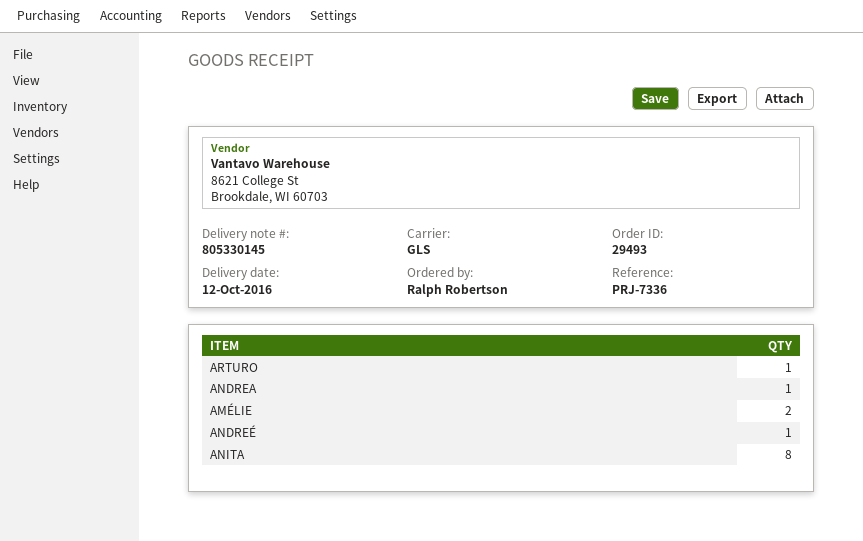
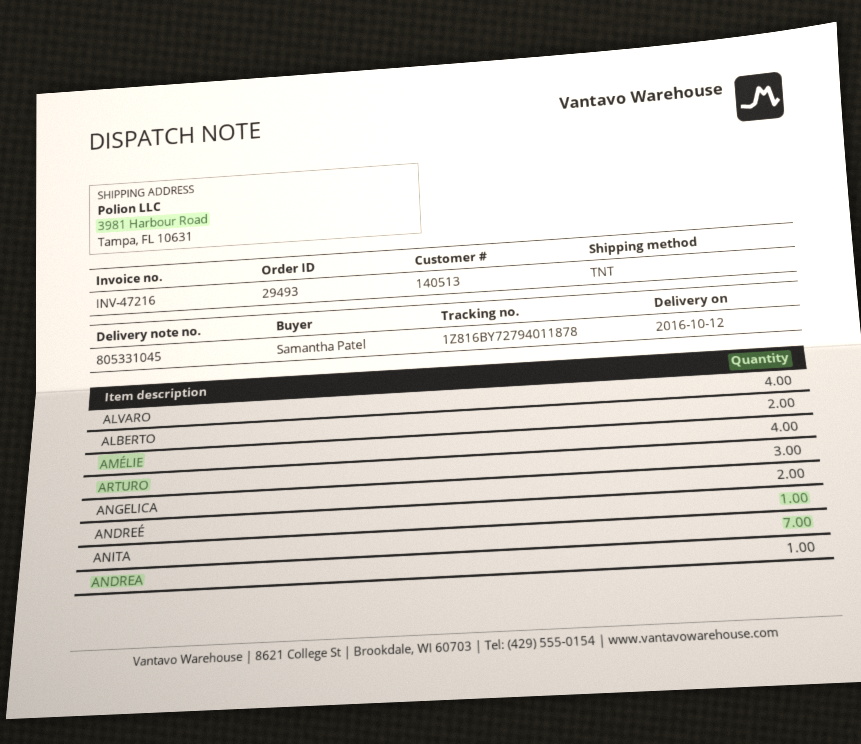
delivery note number: 805330145 -> 805331045
ordered by: Ralph Robertson -> Samantha Patel
shipping method: GLS -> TNT
ARTURO: 1 -> 3
AMÉLIE: 2 -> 4
ANITA: 8 -> 7
ALVARO: none -> 4
ALBERTO: none -> 2
ANGELICA: none -> 2

